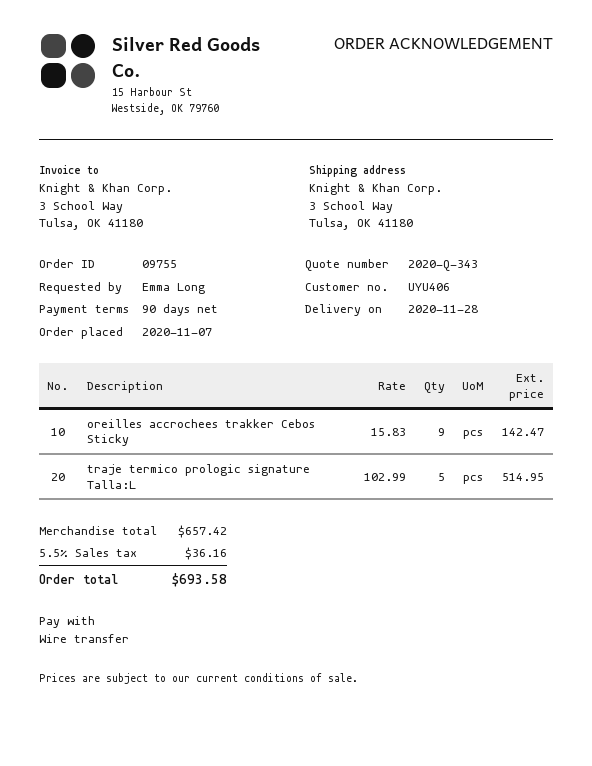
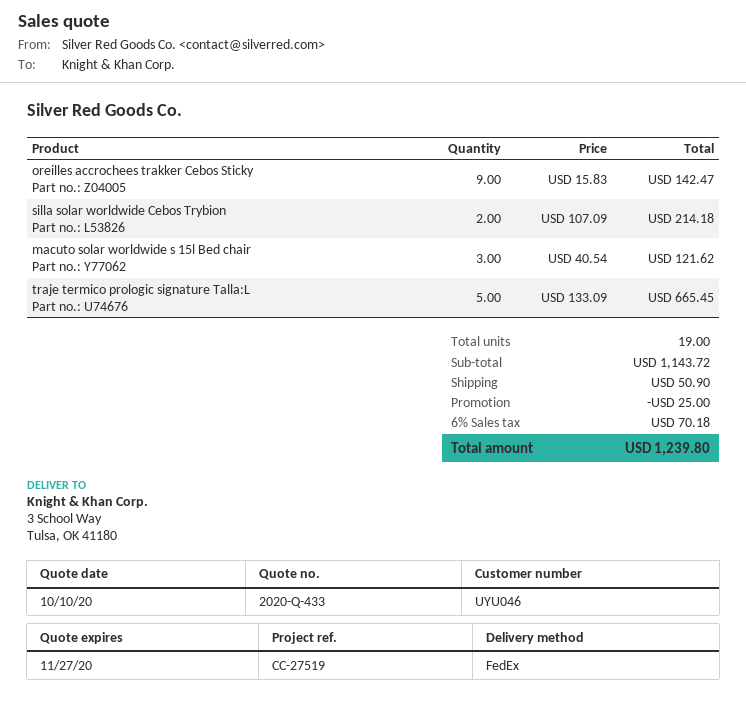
quote number: 2020-Q-343 -> 2020-Q-433
customer number: UYU406 -> UYU046
traje termico prologic signature Talla:L: 5 x 102.99 = 514.95 -> 5 x 133.09 = 665.45
silla solar worldwide Cebos Trybion: none -> 2 x 107.09 = 214.18
macuto solar worldwide s 15l Bed chair: none -> 3 x 40.54 = 121.62
subtotal: 657.42 -> 1143.72
discount: none -> 25.00
shipping: none -> 50.90
tax: 5.5% = 36.16 -> 6% = 70.18
total: 693.58 -> 1239.80

